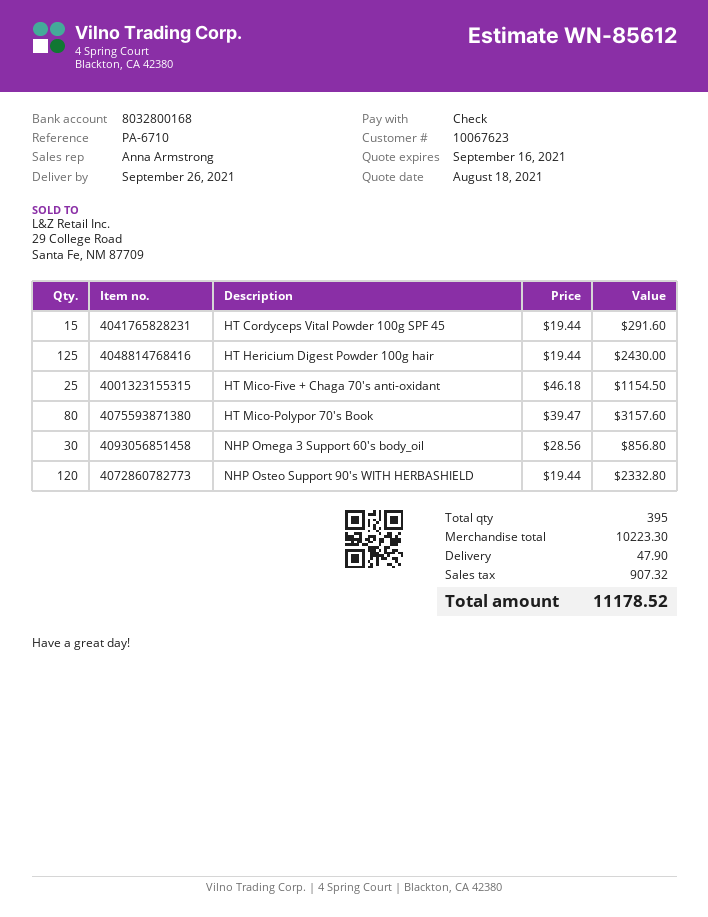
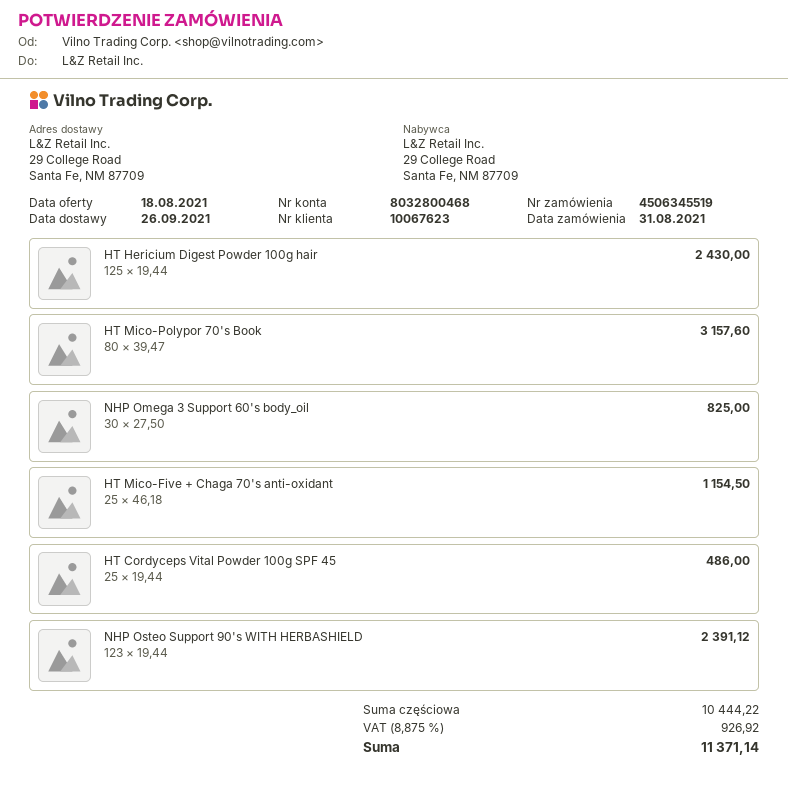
bank account: 8032800168 -> 8032800468
HT Cordyceps Vital Powder 100g SPF 45: 15 x 19.44 = 291.60 -> 25 x 19.44 = 486.00
NHP Omega 3 Support 60's body_oil: 30 x 28.56 = 856.80 -> 30 x 27.50 = 825.00
NHP Osteo Support 90's WITH HERBASHIELD: 120 x 19.44 = 2332.80 -> 123 x 19.44 = 2391.12
subtotal: 10223.30 -> 10444.22
shipping: 47.90 -> none
tax: 907.32 -> 926.92
total: 11178.52 -> 11371.14

